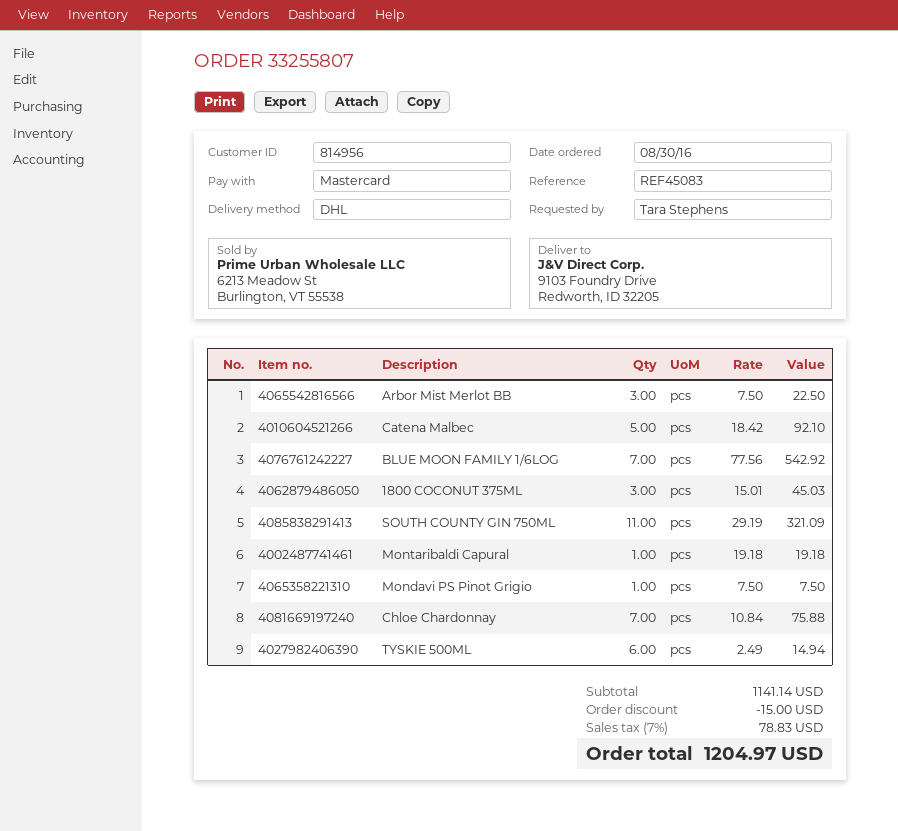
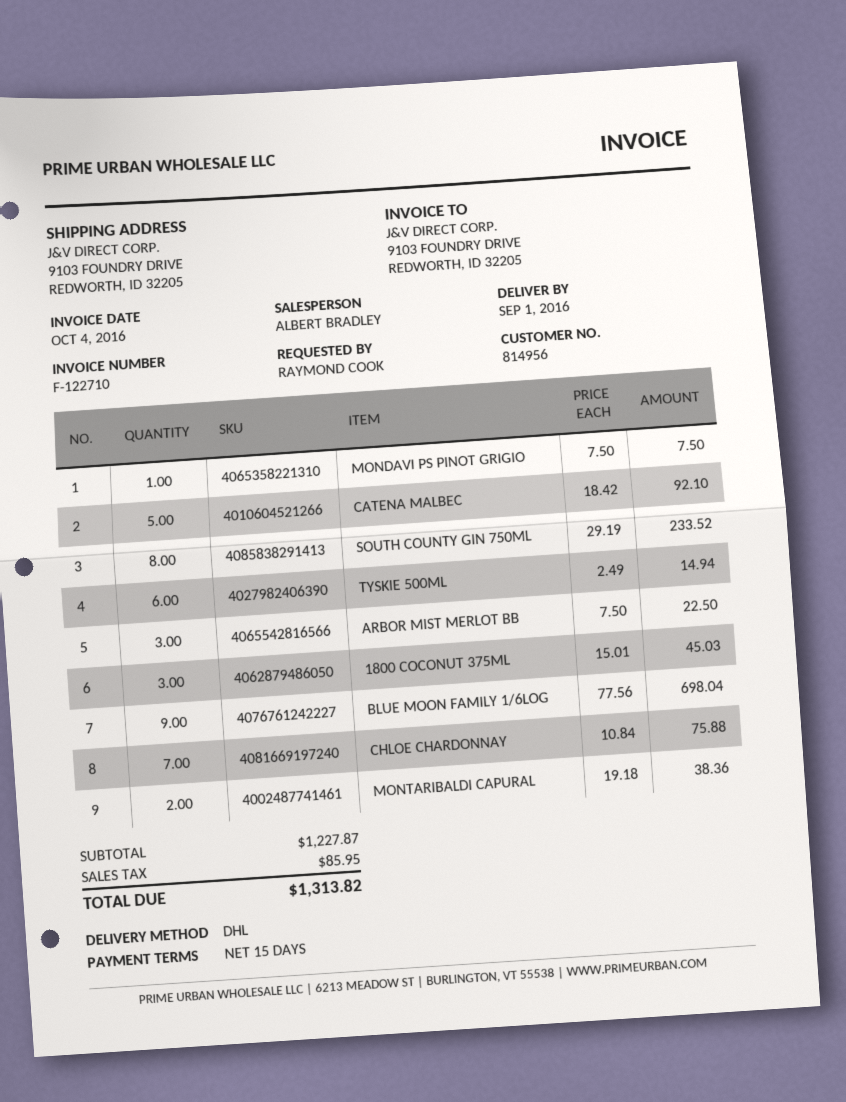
ordered by: Tara Stephens -> RAYMOND COOK
BLUE MOON FAMILY 1/6LOG: 7 x 77.56 = 542.92 -> 9 x 77.56 = 698.04
SOUTH COUNTY GIN 750ML: 11 x 29.19 = 321.09 -> 8 x 29.19 = 233.52
Montaribaldi Capural: 1 x 19.18 = 19.18 -> 2 x 19.18 = 38.36
subtotal: 1141.14 -> 1227.87
discount: 15.00 -> none
tax: 78.83 -> 85.95
total: 1204.97 -> 1313.82

